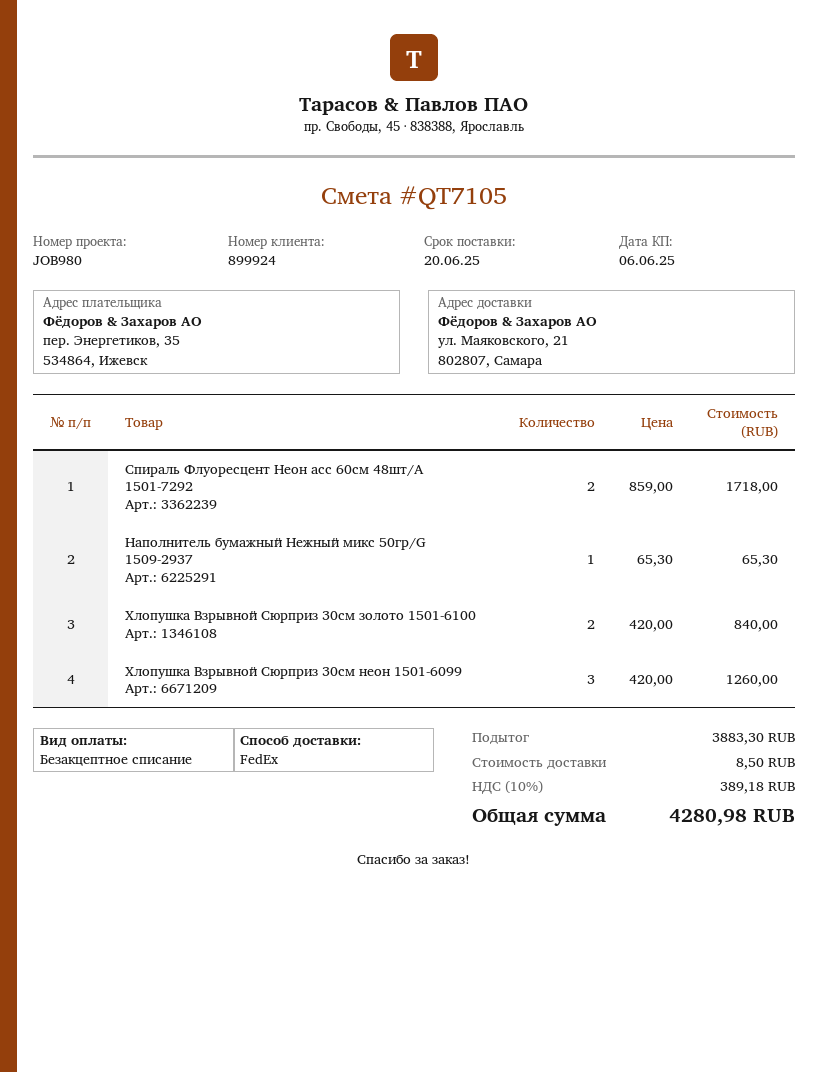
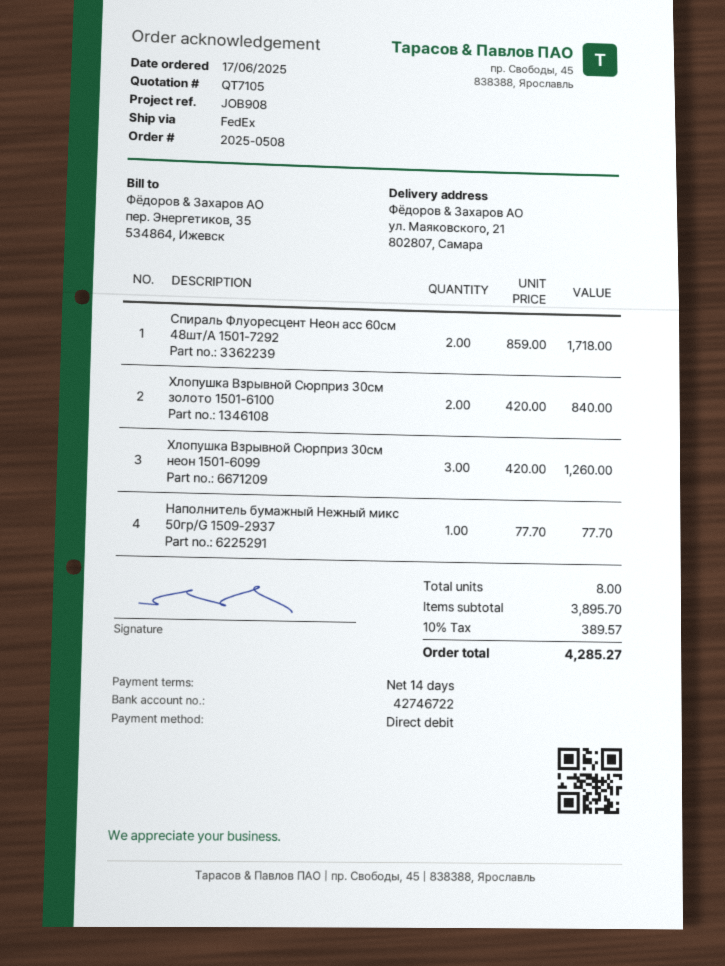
reference: JOB980 -> JOB908
Наполнитель бумажный Нежный микс 50гр/G 1509-2937: 1 x 65.30 = 65.30 -> 1 x 77.70 = 77.70
subtotal: 3883.30 -> 3895.70
shipping: 8.50 -> none
tax: 10% = 389.18 -> 10% = 389.57
total: 4280.98 -> 4285.27

